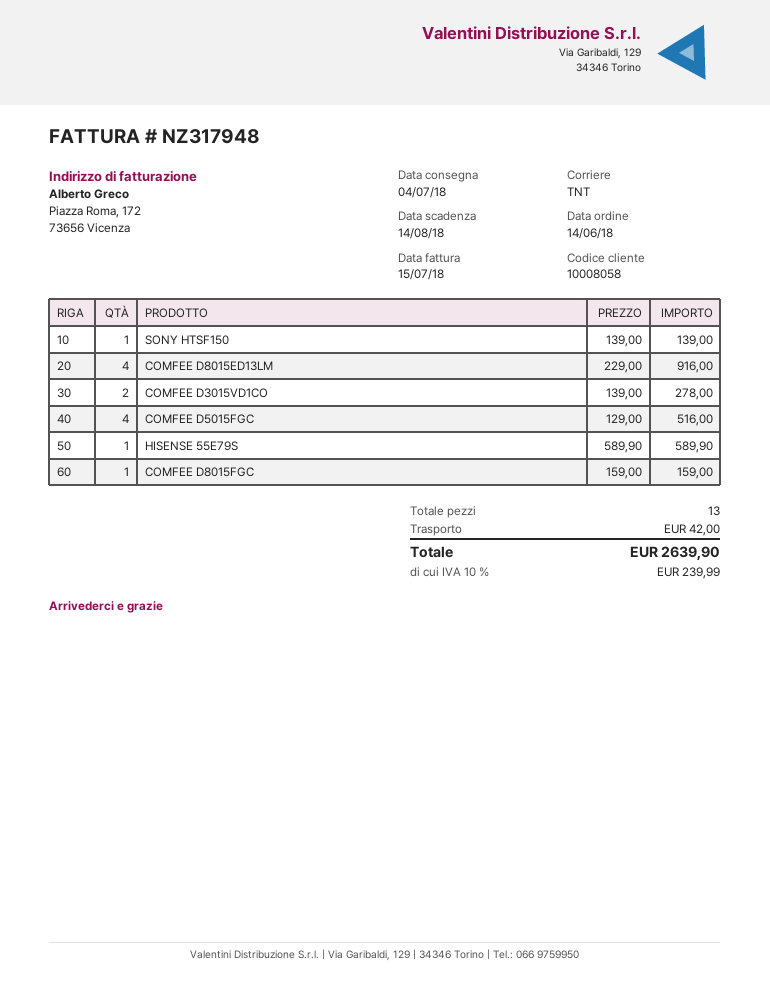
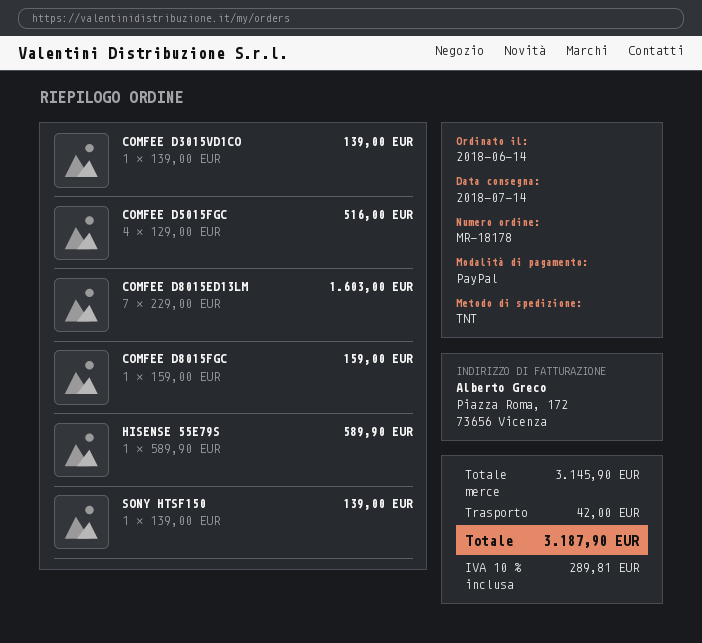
delivery date: 2018-07-04 -> 2018-07-14
COMFEE D8015ED13LM: 4 x 229.00 = 916.00 -> 7 x 229.00 = 1603.00
COMFEE D3015VD1CO: 2 x 139.00 = 278.00 -> 1 x 139.00 = 139.00
tax: 10% = 239.99 -> 10% = 289.81
total: 2639.90 -> 3187.90

